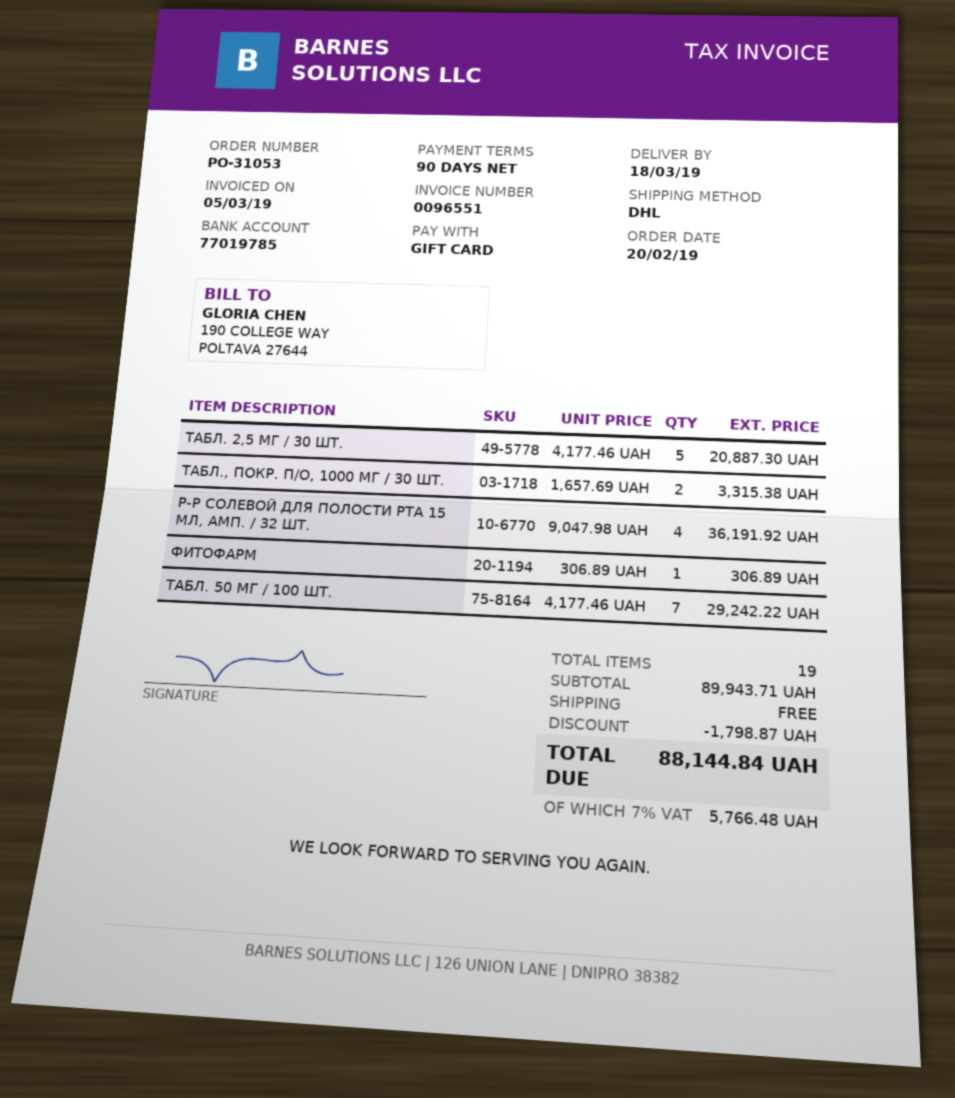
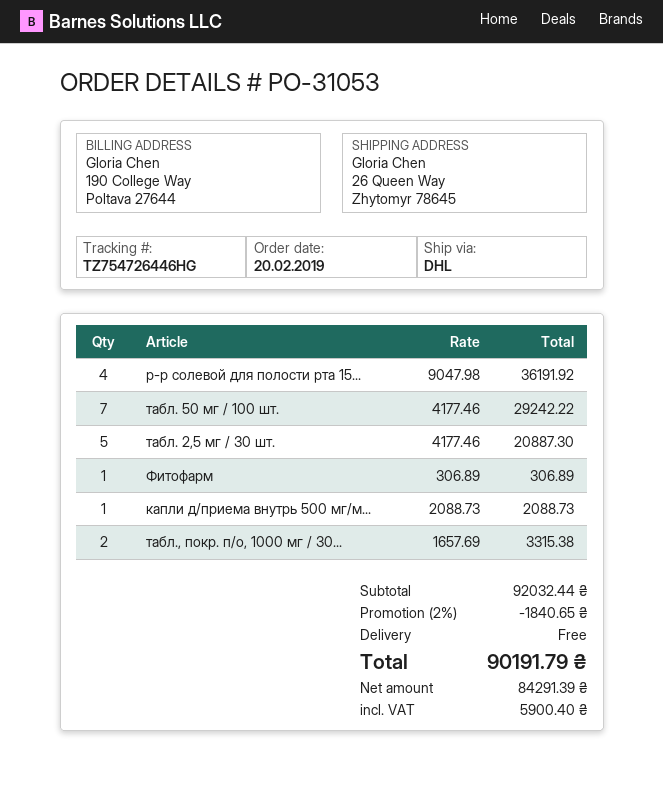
капли д/приема внутрь 500 мг/м...: none -> 1 x 2088.73 = 2088.73
subtotal: 89943.71 -> 92032.44
discount: 1798.87 -> 1840.65
tax: 5766.48 -> 5900.40
total: 88144.84 -> 90191.79

